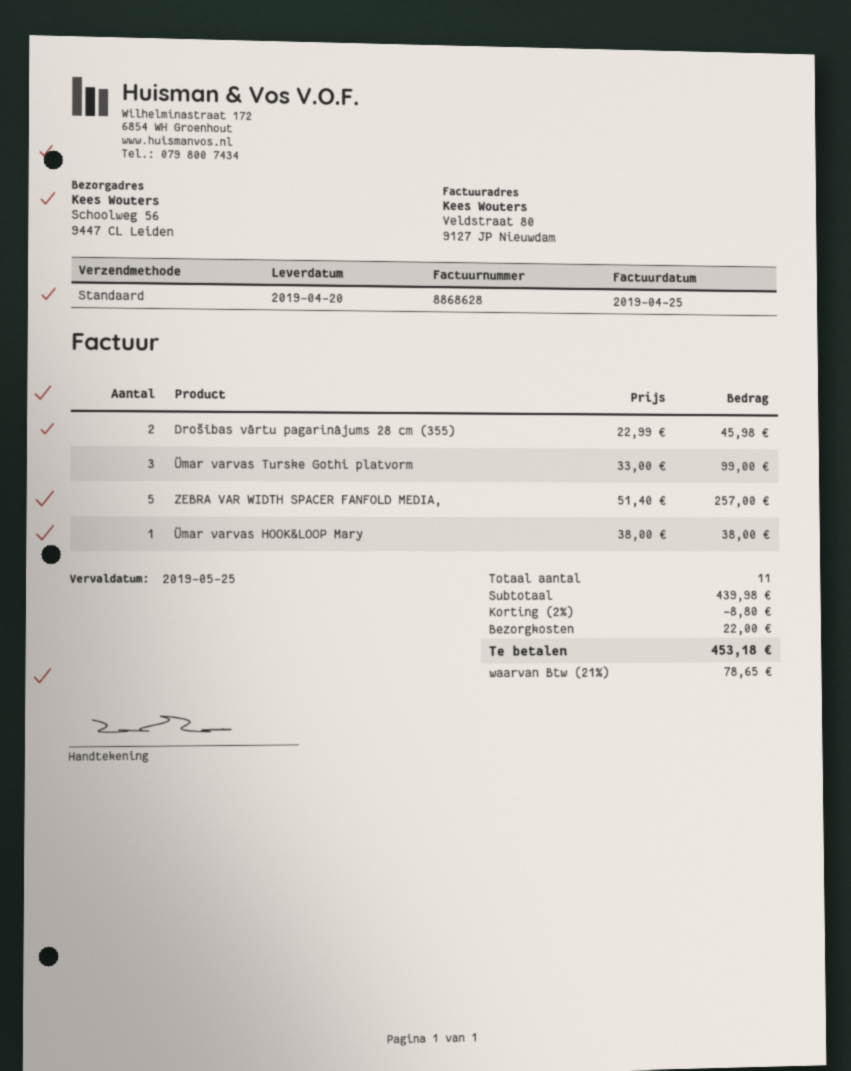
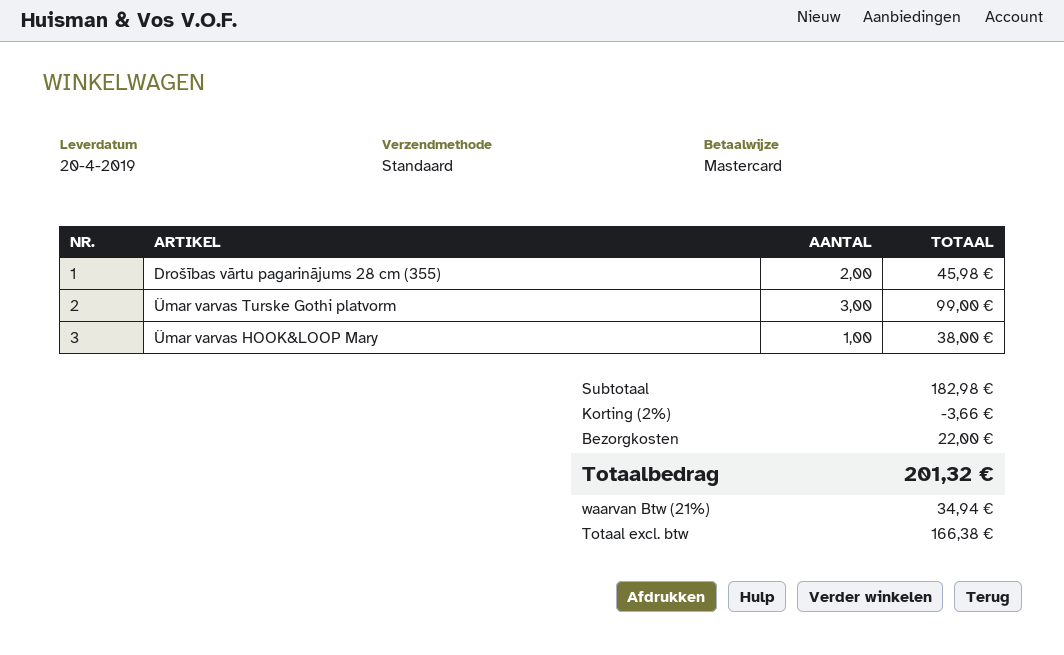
ZEBRA VAR WIDTH SPACER FANFOLD MEDIA,: 5 for 257.00 -> none
subtotal: 439.98 -> 182.98
discount: 2% = 8.80 -> 2% = 3.66
tax: 21% = 78.65 -> 21% = 34.94
total: 453.18 -> 201.32

